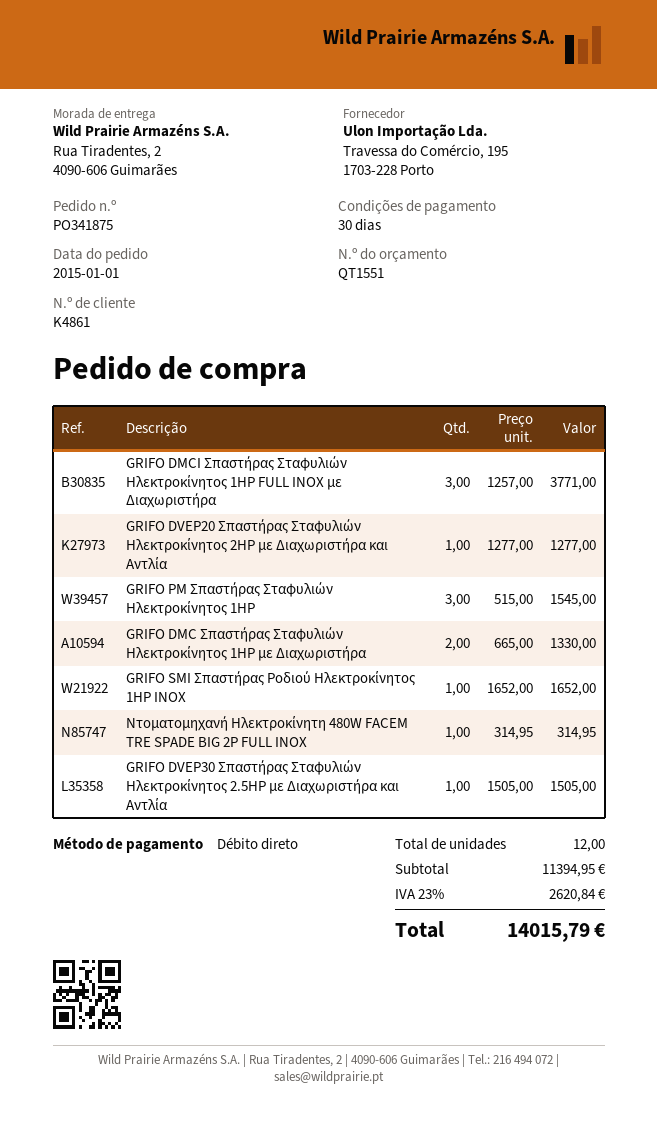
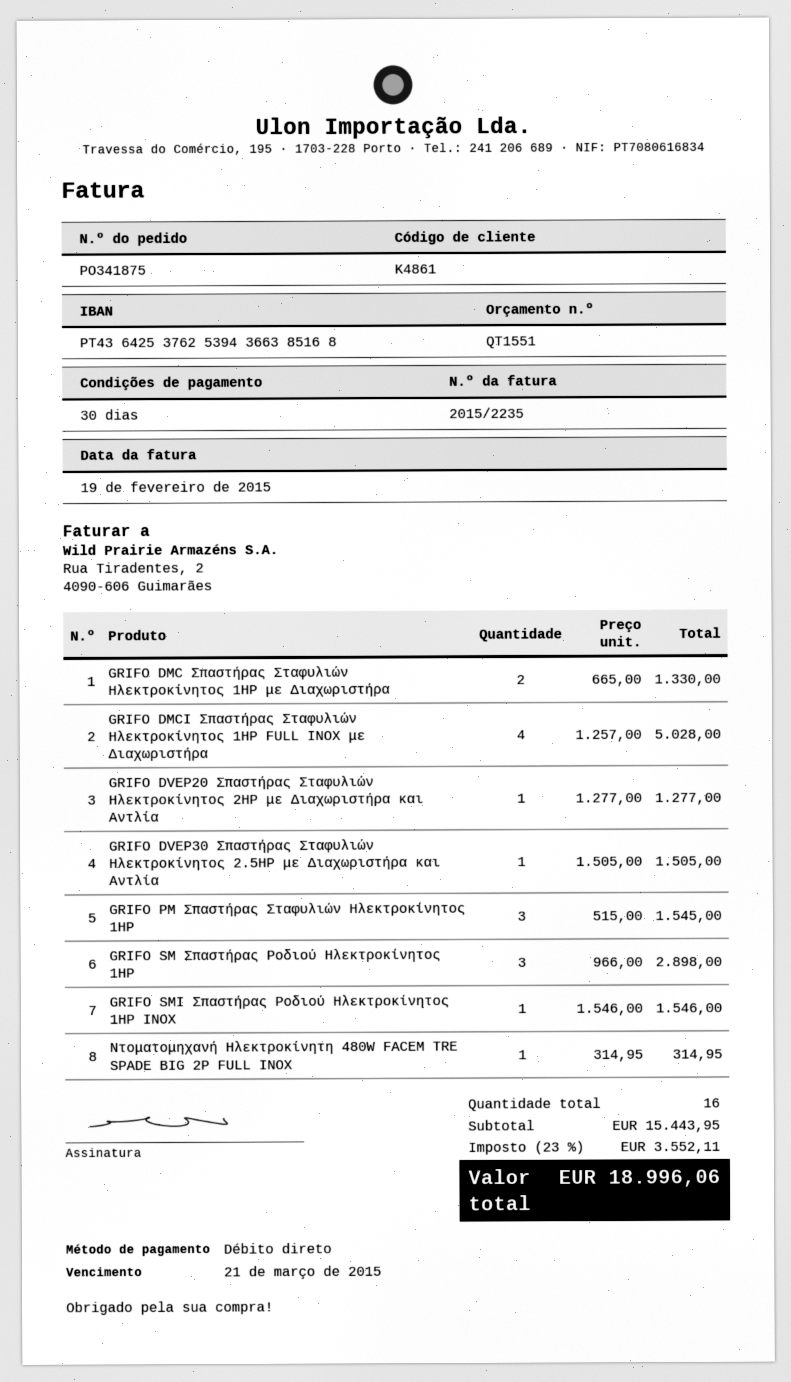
GRIFO DMCI Σπαστήρας Σταφυλιών Ηλεκτροκίνητος 1HP FULL IΝΟΧ με Διαχωριστήρα: 3 x 1257.00 = 3771.00 -> 4 x 1257.00 = 5028.00
GRIFO SMI Σπαστήρας Ροδιού Ηλεκτροκίνητος 1HP INOX: 1 x 1652.00 = 1652.00 -> 1 x 1546.00 = 1546.00
GRIFO SM Σπαστήρας Ροδιού Ηλεκτροκίνητος 1HP: none -> 3 x 966.00 = 2898.00
total quantity: 12 -> 16
subtotal: 11394.95 -> 15443.95
tax: 23% = 2620.84 -> 23% = 3552.11
total: 14015.79 -> 18996.06

